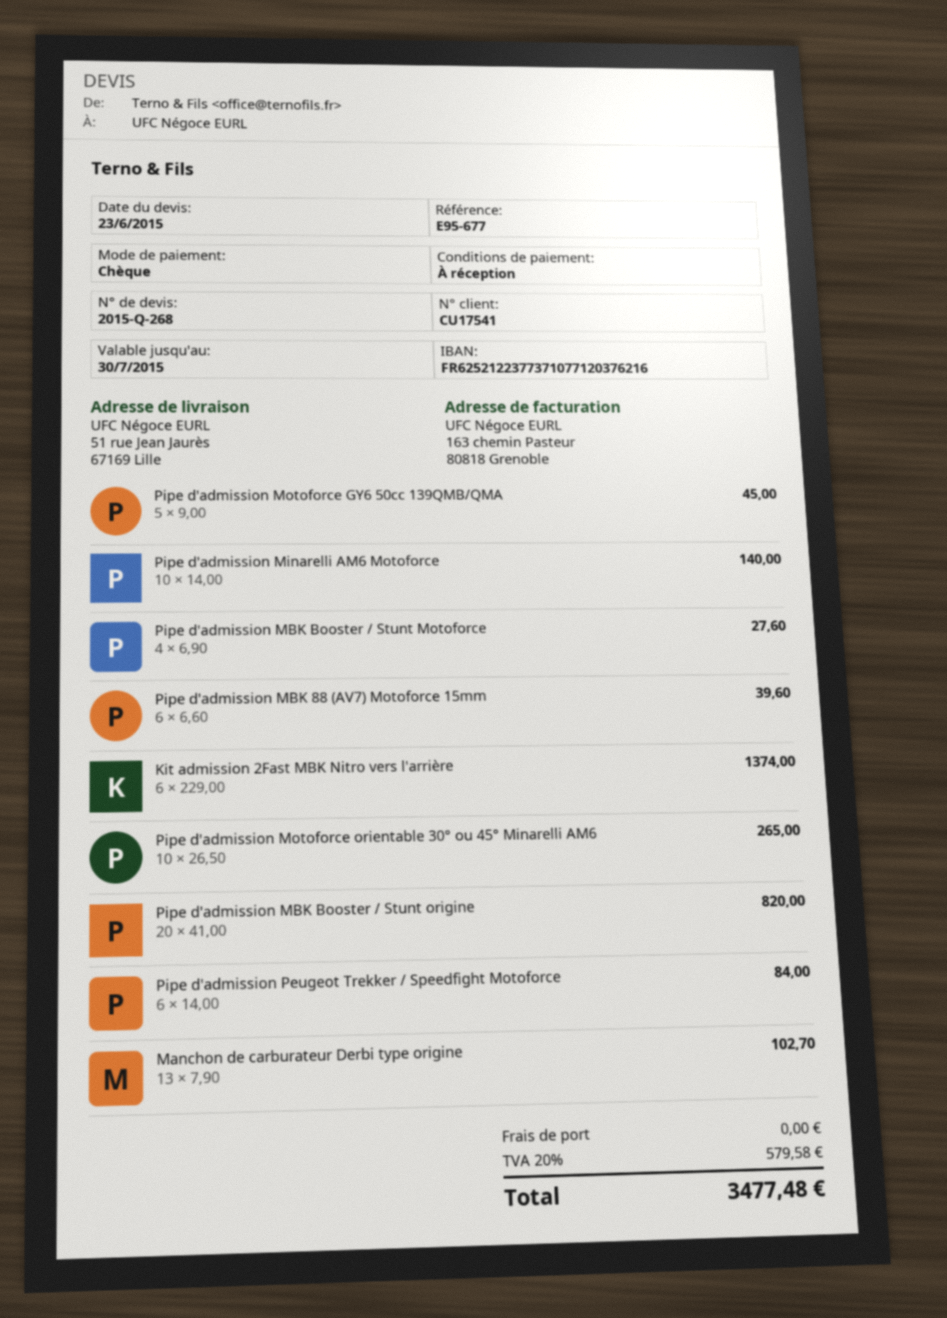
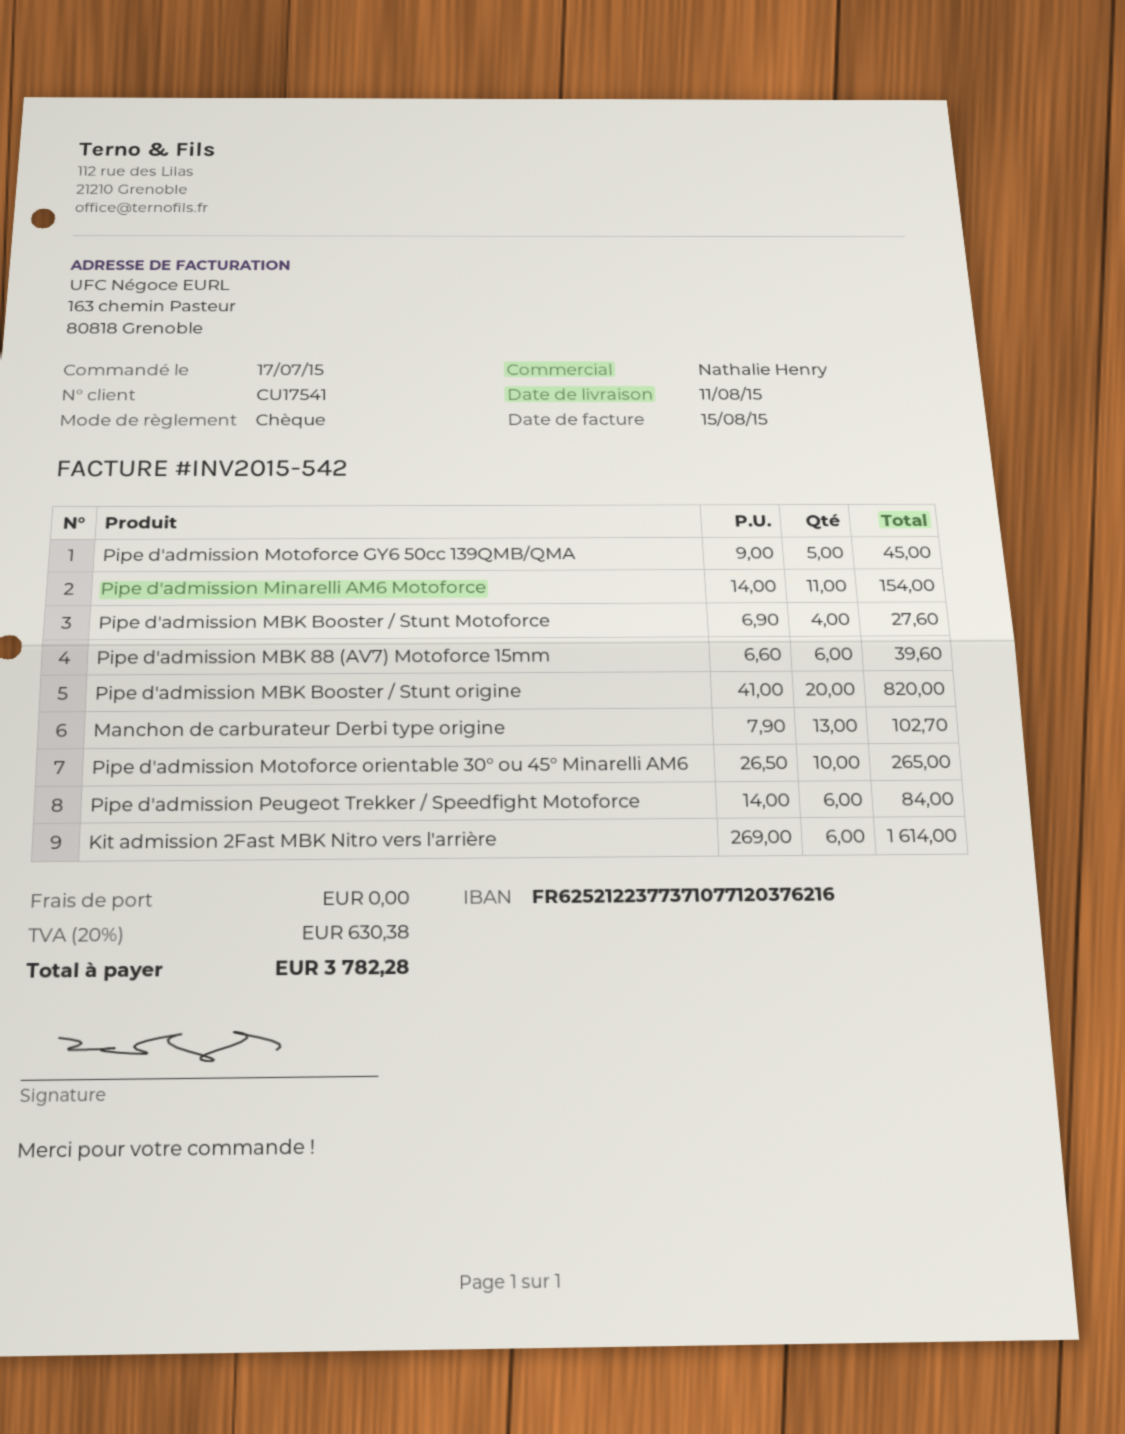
Pipe d'admission Minarelli AM6 Motoforce: 10 x 14.00 = 140.00 -> 11 x 14.00 = 154.00
Kit admission 2Fast MBK Nitro vers l'arrière: 6 x 229.00 = 1374.00 -> 6 x 269.00 = 1614.00
tax: 20% = 579.58 -> 20% = 630.38
total: 3477.48 -> 3782.28

